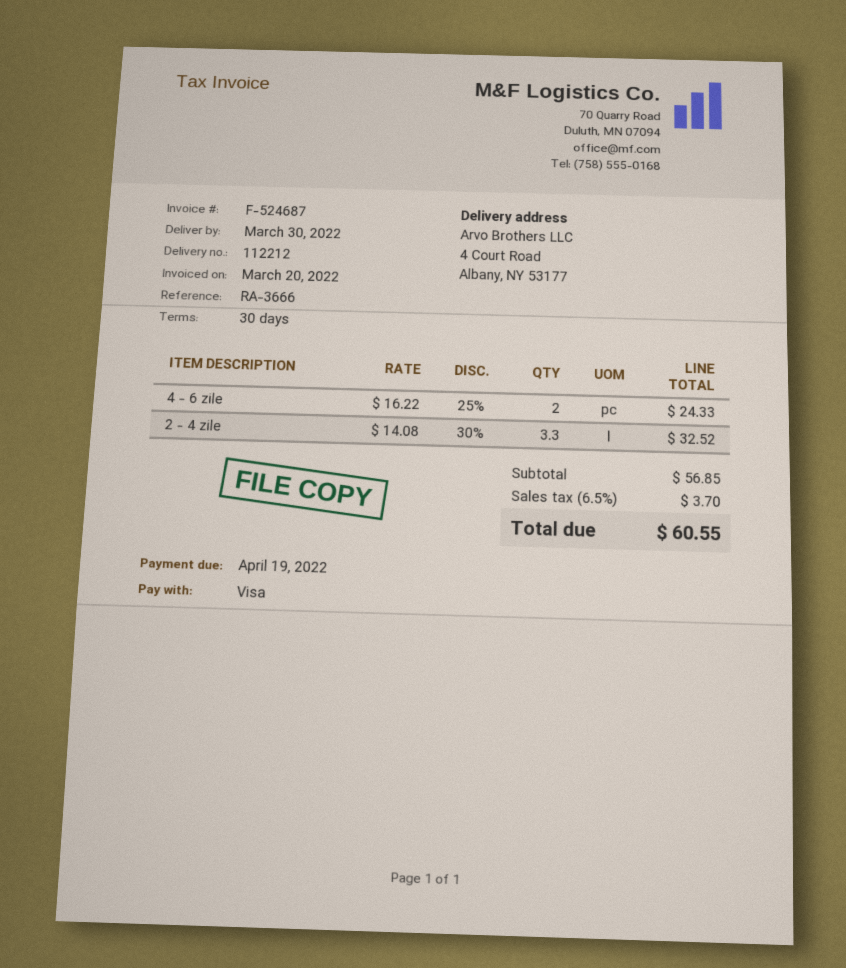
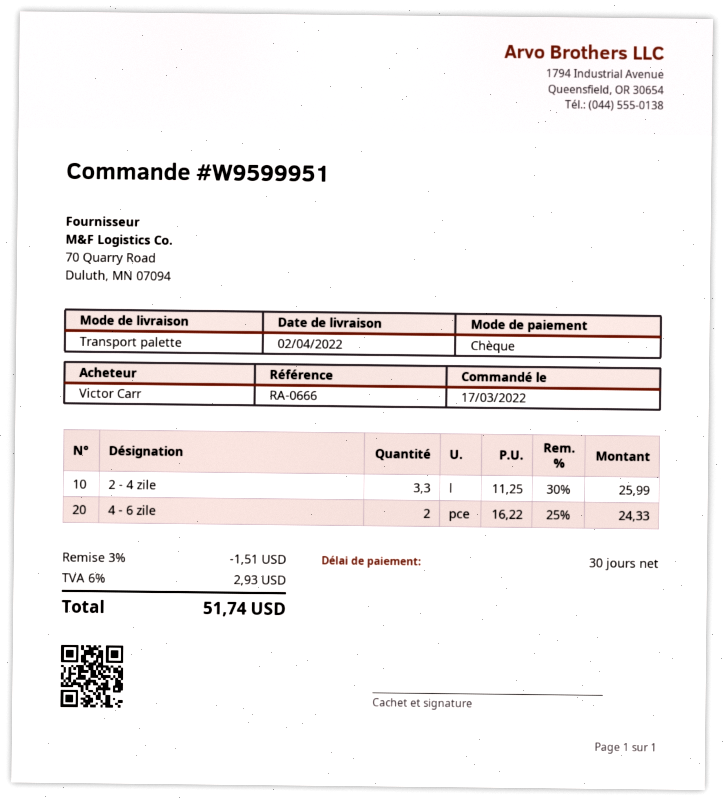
delivery date: 2022-03-30 -> 2022-04-02
reference: RA-3666 -> RA-0666
payment method: Visa -> cheque
2 - 4 zile: 3.3 x 14.08 - 30% = 32.52 -> 3.3 x 11.25 - 30% = 25.99
discount: none -> 3% = 1.51
tax: 6.5% = 3.70 -> 6% = 2.93
total: 60.55 -> 51.74

